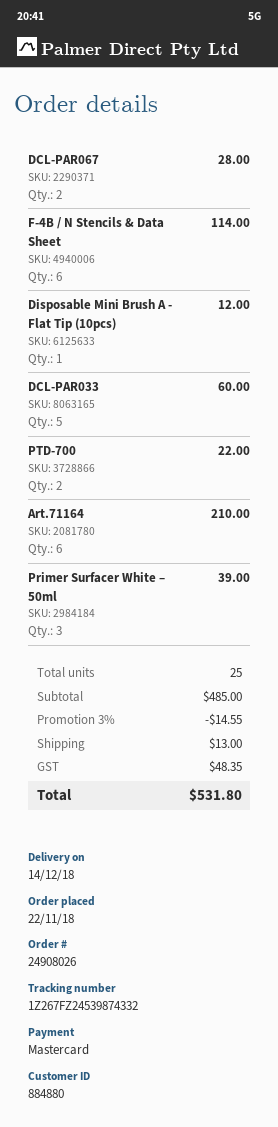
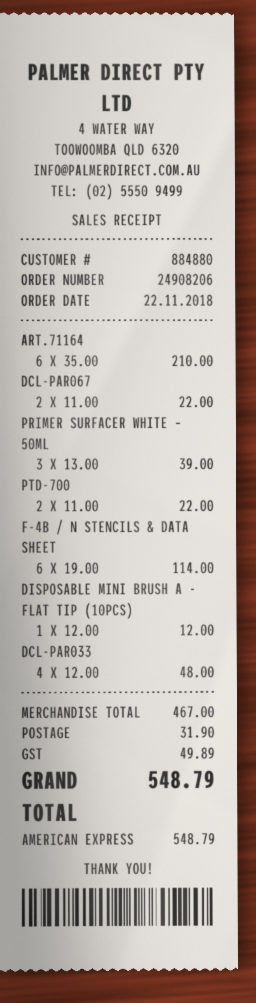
order number: 24908026 -> 24908206
payment method: Mastercard -> American Express
DCL-PAR067: 2 for 28.00 -> 2 for 22.00
DCL-PAR033: 5 for 60.00 -> 4 for 48.00
subtotal: 485.00 -> 467.00
discount: 3% = 14.55 -> none
shipping: 13.00 -> 31.90
tax: 48.35 -> 49.89
total: 531.80 -> 548.79

